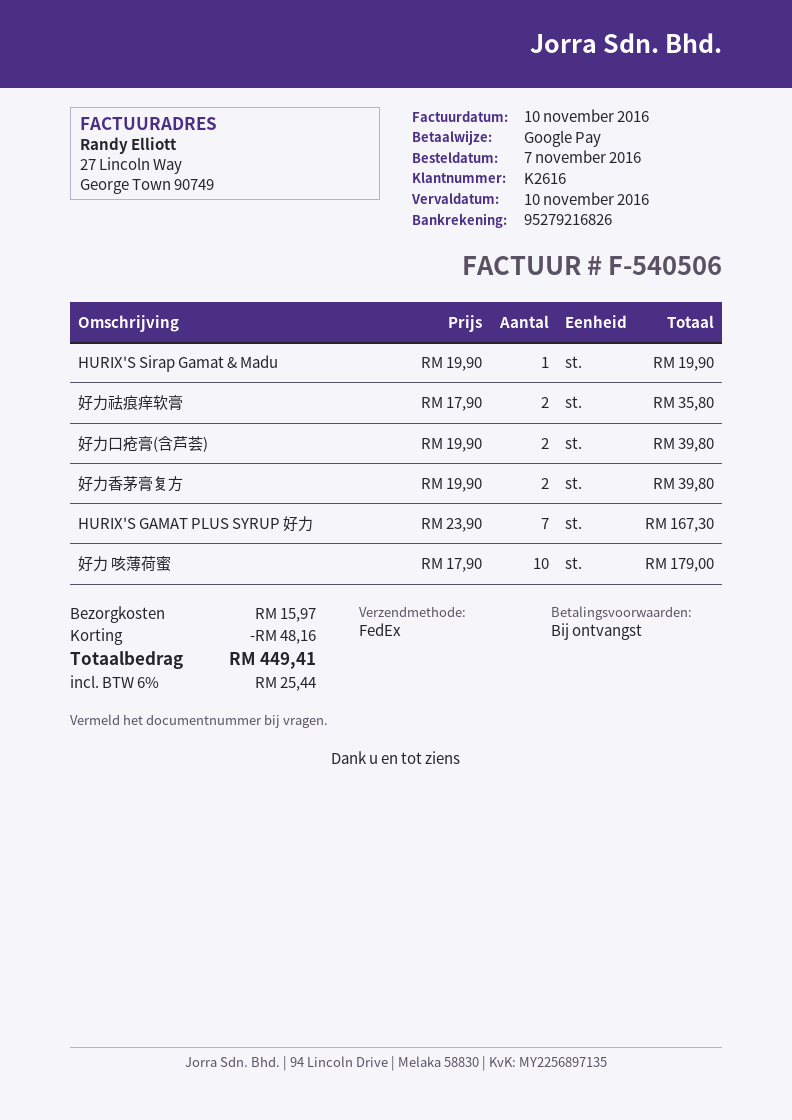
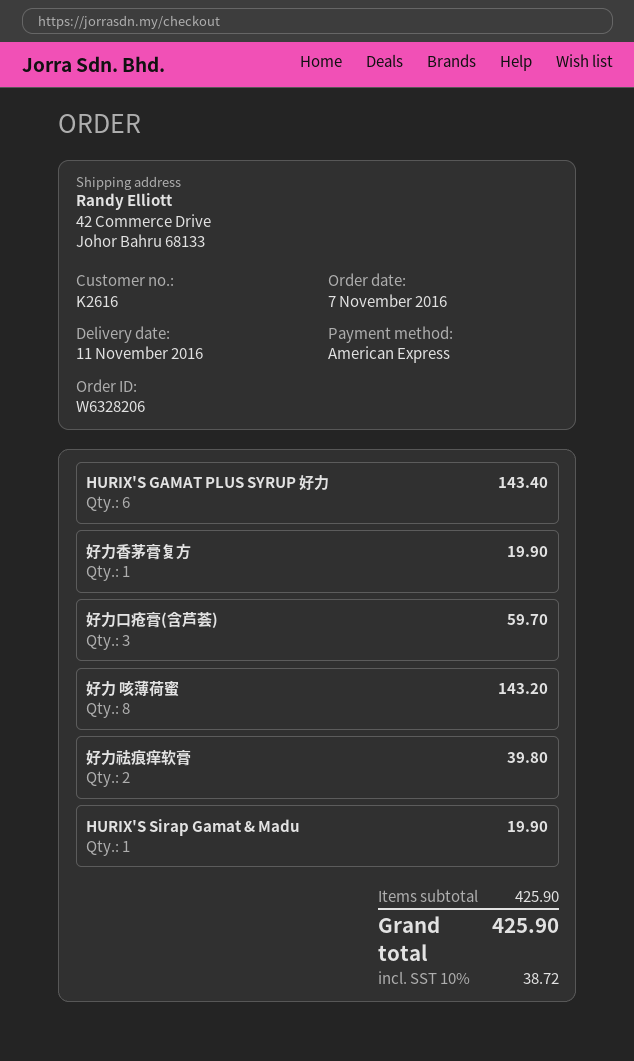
payment method: Google Pay -> American Express
好力祛痕痒软膏: 2 for 35.80 -> 2 for 39.80
好力口疮膏(含芦荟): 2 for 39.80 -> 3 for 59.70
好力香茅膏复方: 2 for 39.80 -> 1 for 19.90
HURIX'S GAMAT PLUS SYRUP 好力: 7 for 167.30 -> 6 for 143.40
好力 咳薄荷蜜: 10 for 179.00 -> 8 for 143.20
discount: 48.16 -> none
shipping: 15.97 -> none
tax: 6% = 25.44 -> 10% = 38.72
total: 449.41 -> 425.90

